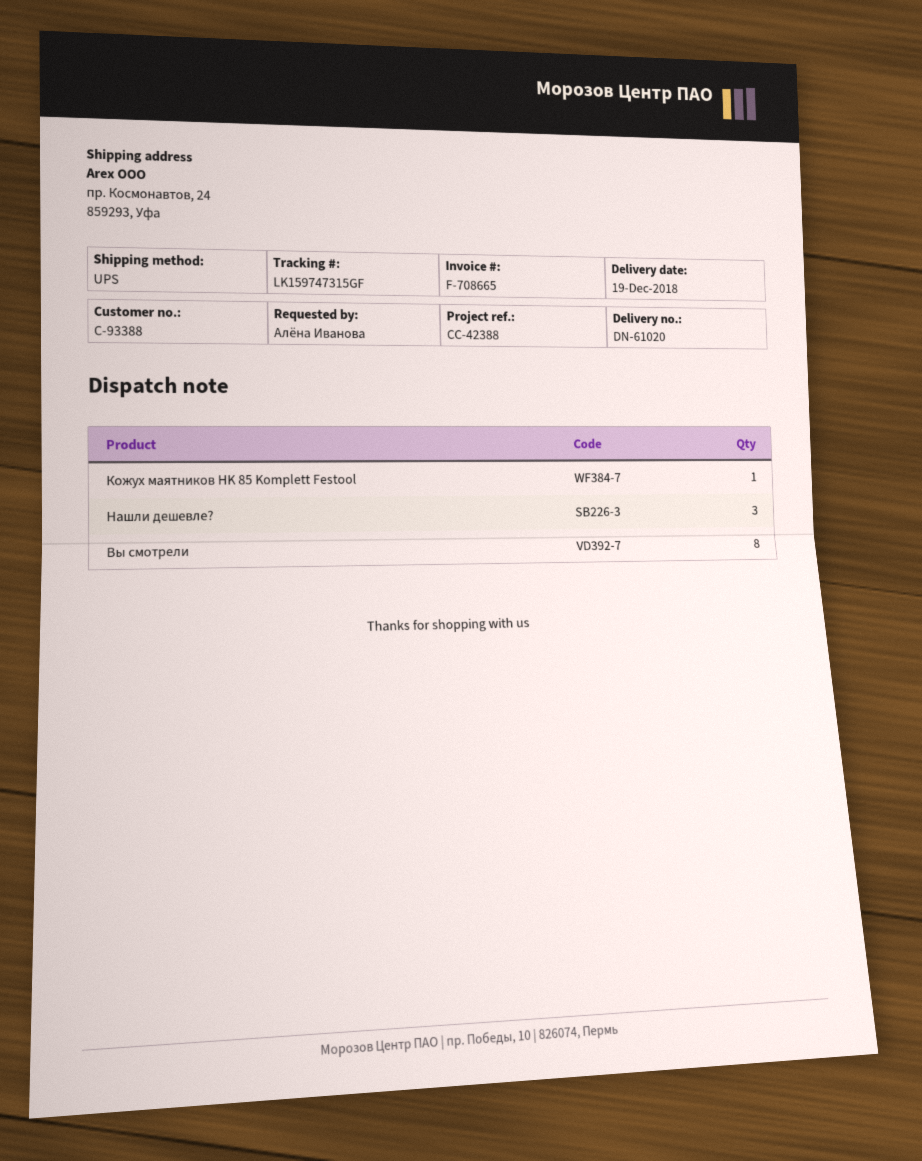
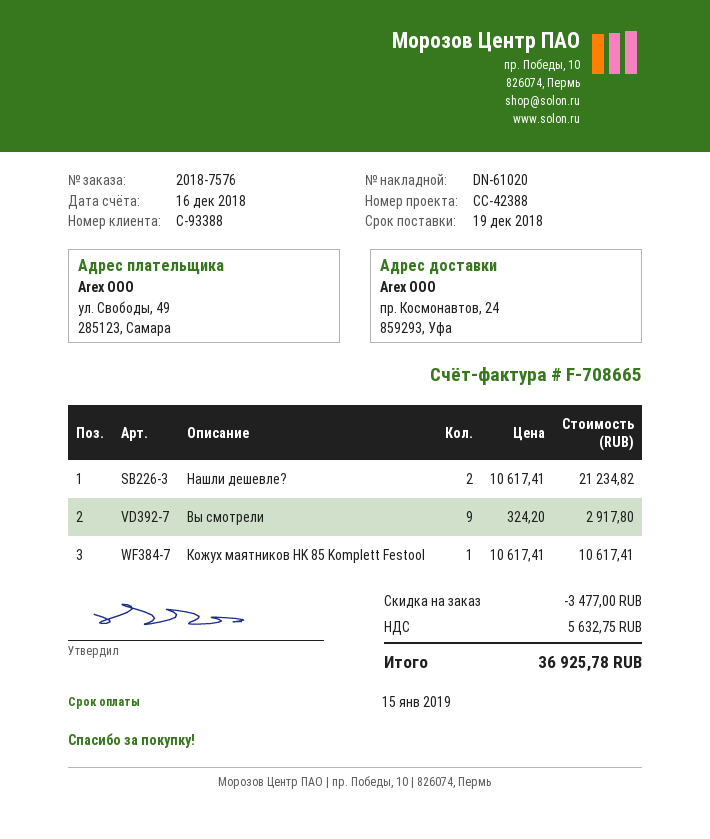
Нашли дешевле?: 3 -> 2
Вы смотрели: 8 -> 9

